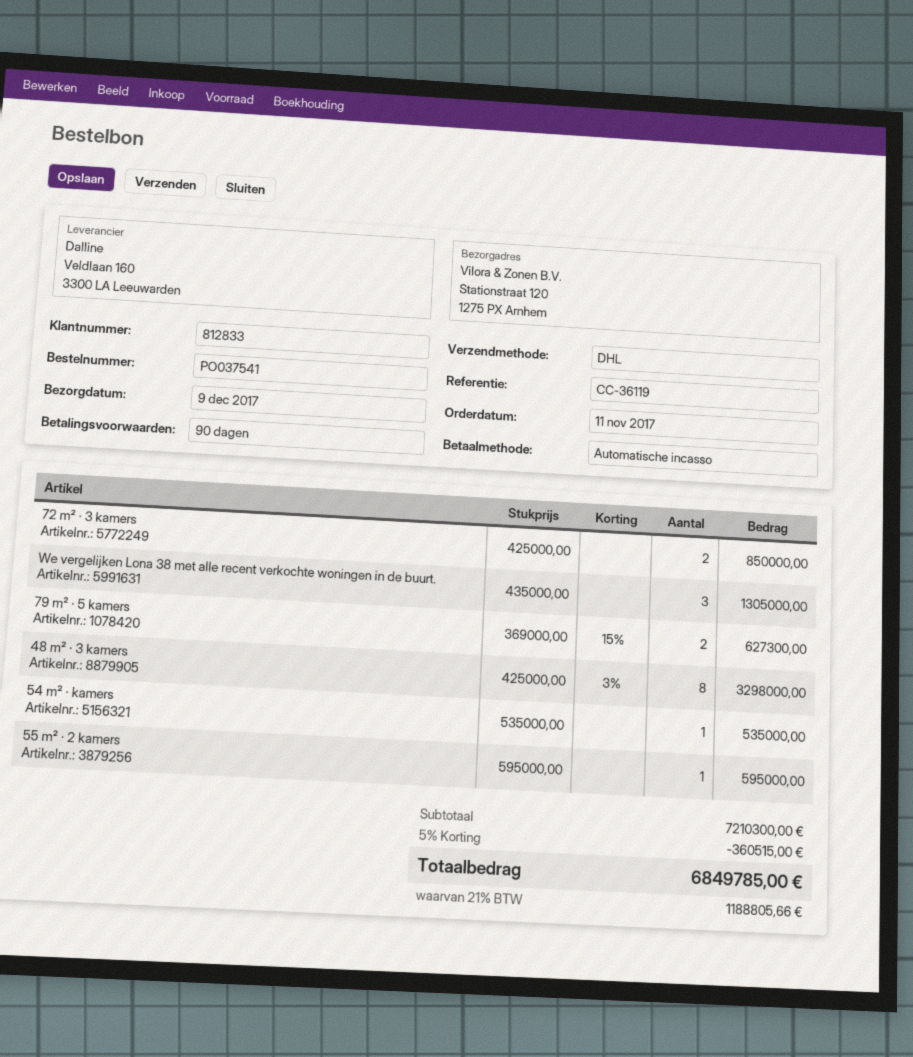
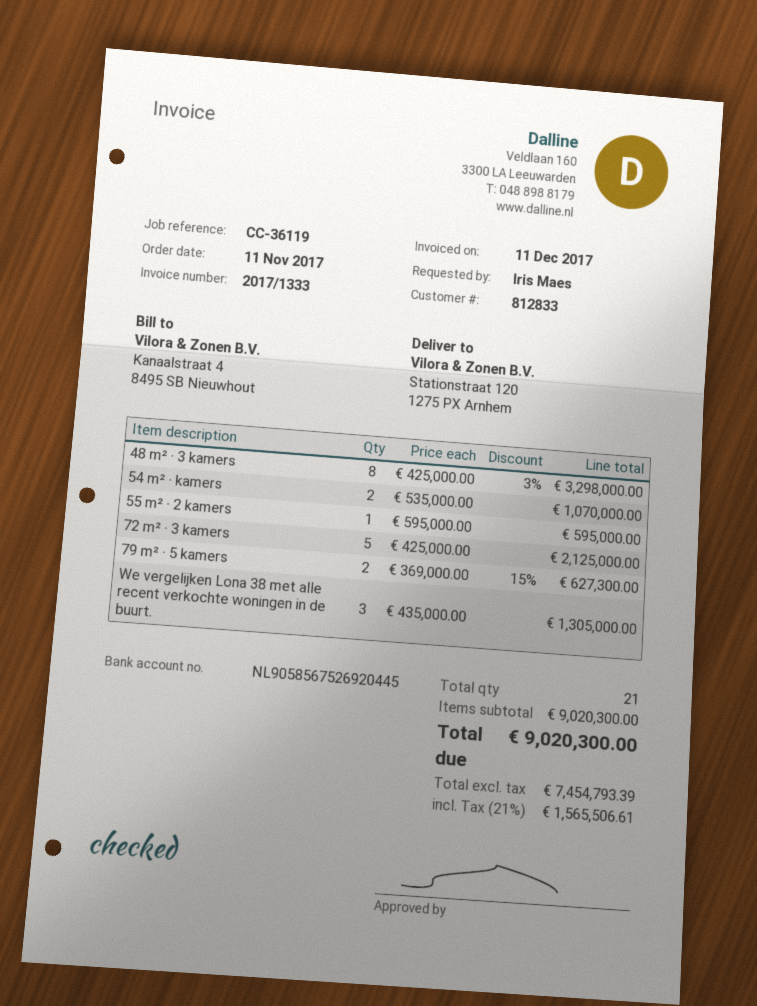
72 m² · 3 kamers: 2 x 425000.00 = 850000.00 -> 5 x 425000.00 = 2125000.00
54 m² · kamers: 1 x 535000.00 = 535000.00 -> 2 x 535000.00 = 1070000.00
subtotal: 7210300.00 -> 9020300.00
discount: 5% = 360515.00 -> none
tax: 21% = 1188805.66 -> 21% = 1565506.61
total: 6849785.00 -> 9020300.00

